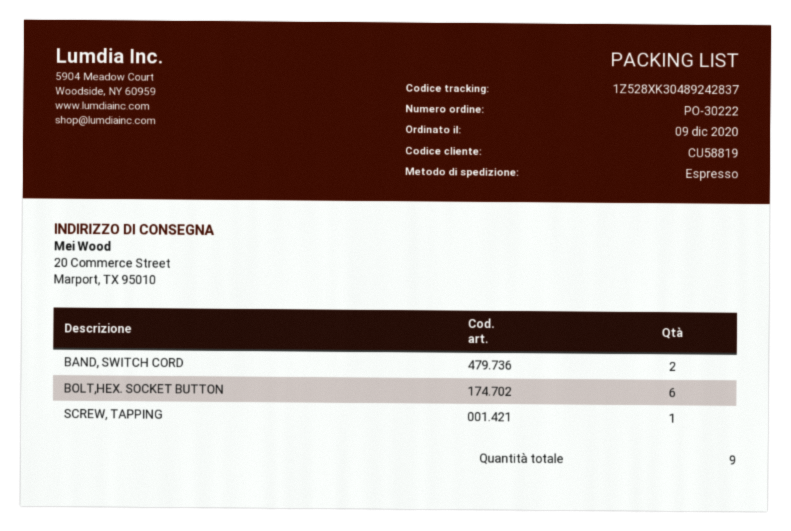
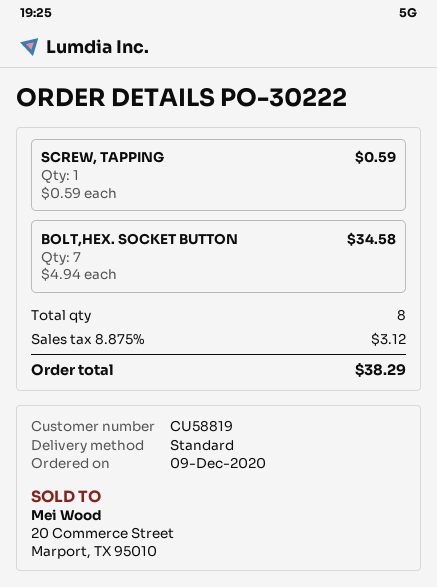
shipping method: express -> standard
BAND, SWITCH CORD: 2 -> none
BOLT,HEX. SOCKET BUTTON: 6 -> 7
total quantity: 9 -> 8

